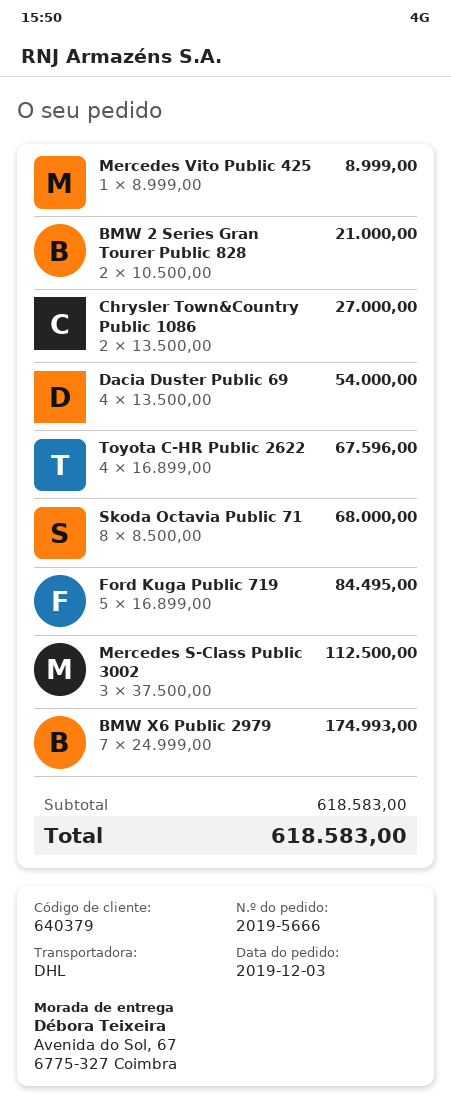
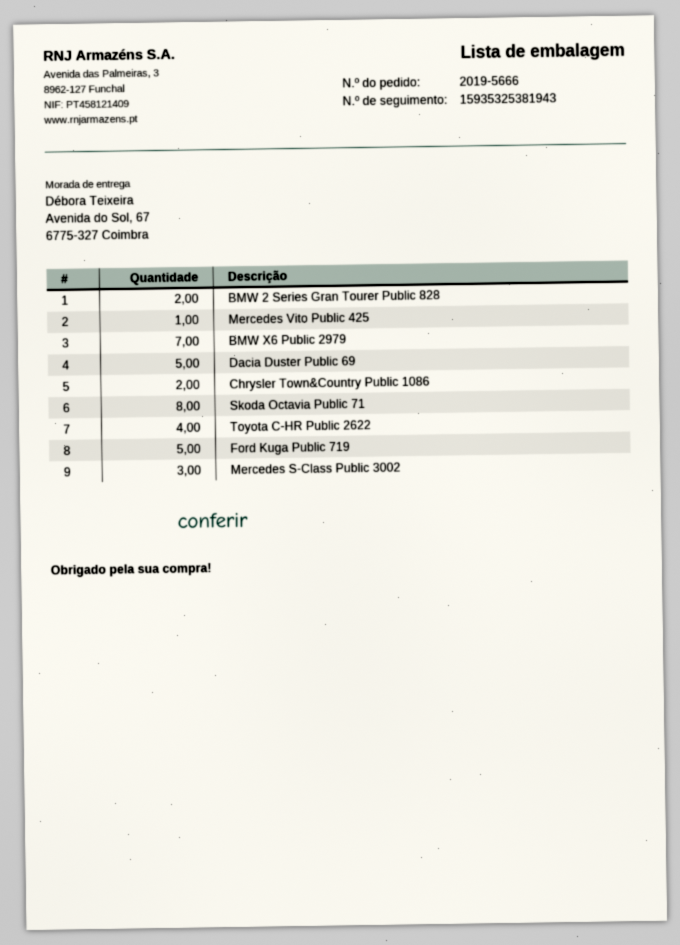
Dacia Duster Public 69: 4 -> 5

